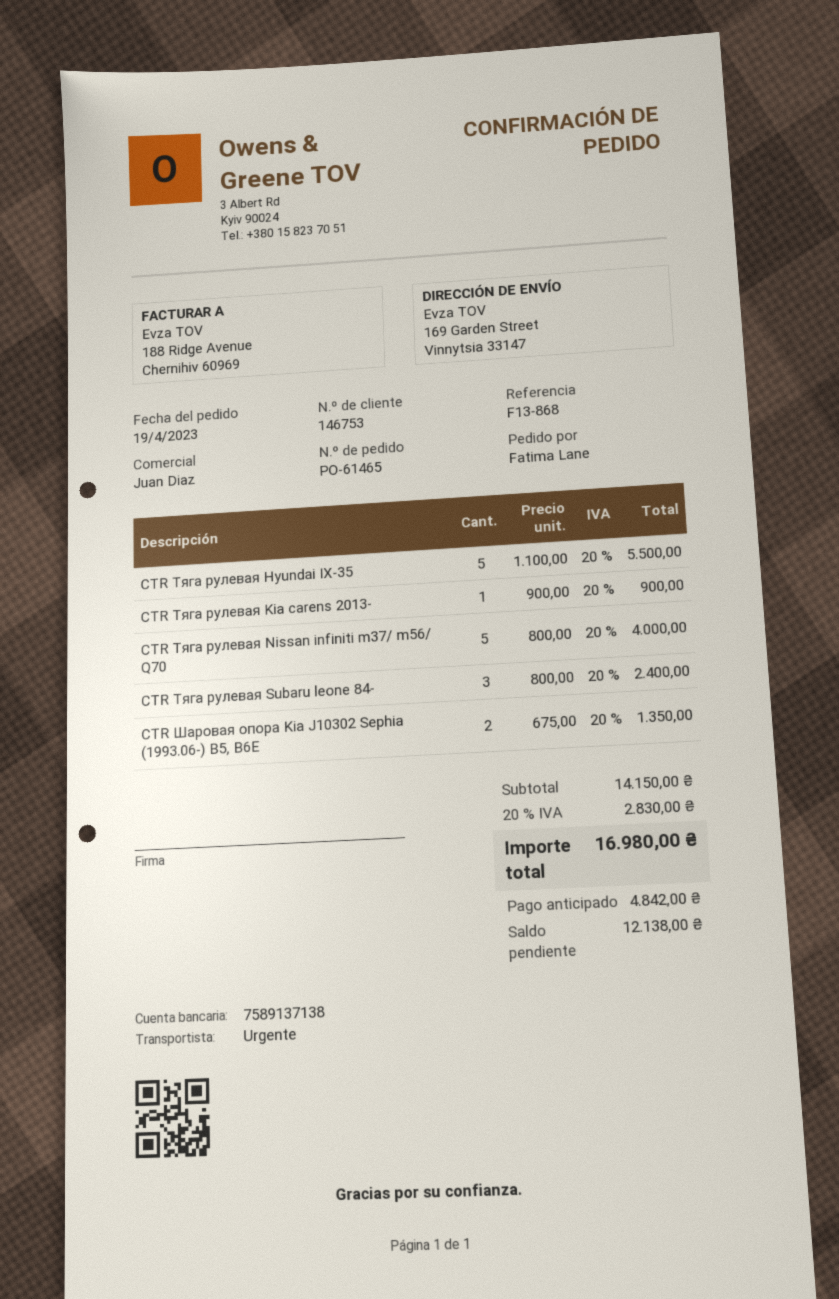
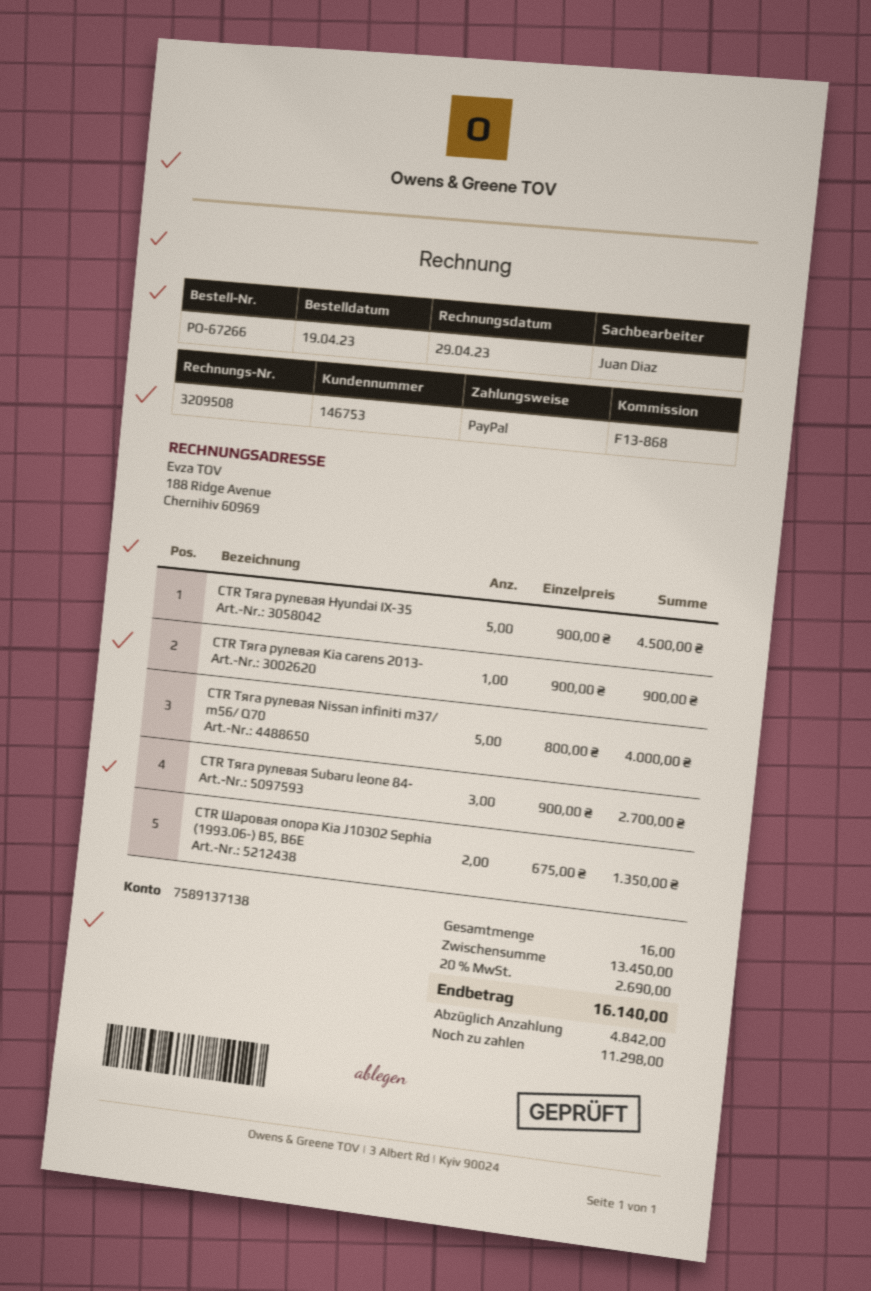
order number: PO-61465 -> PO-67266
CTR Тяга рулевая Hyundai IX-35: 5 x 1100.00 = 5500.00 -> 5 x 900.00 = 4500.00
CTR Тяга рулевая Subaru leone 84-: 3 x 800.00 = 2400.00 -> 3 x 900.00 = 2700.00
subtotal: 14150.00 -> 13450.00
tax: 20% = 2830.00 -> 20% = 2690.00
total: 16980.00 -> 16140.00
balance: 12138.00 -> 11298.00

